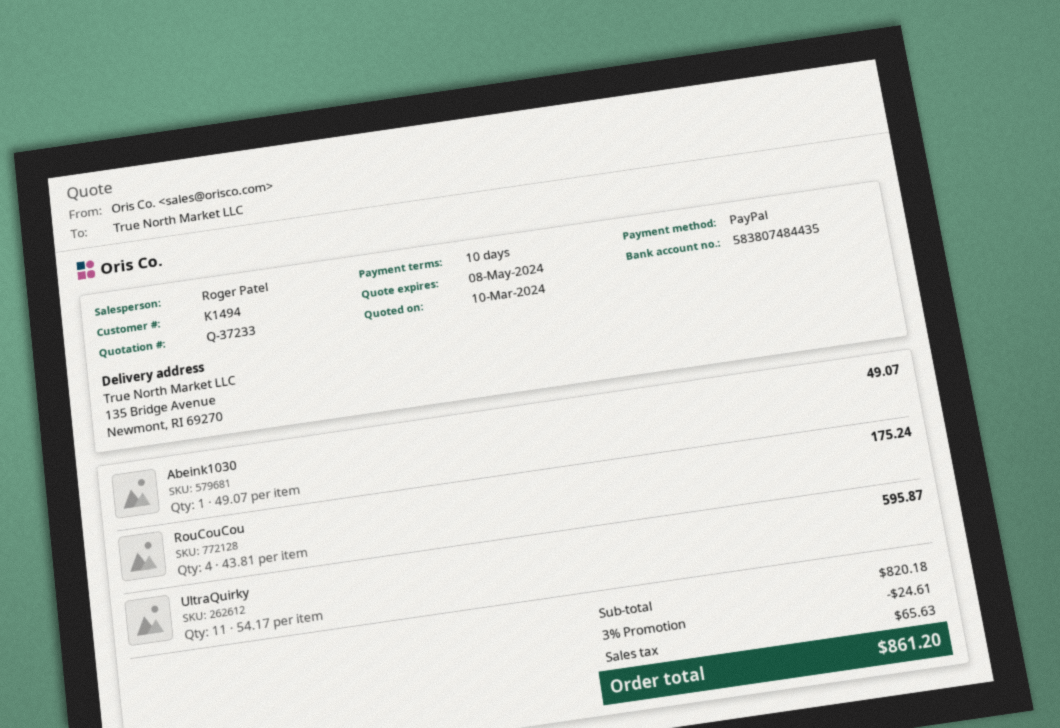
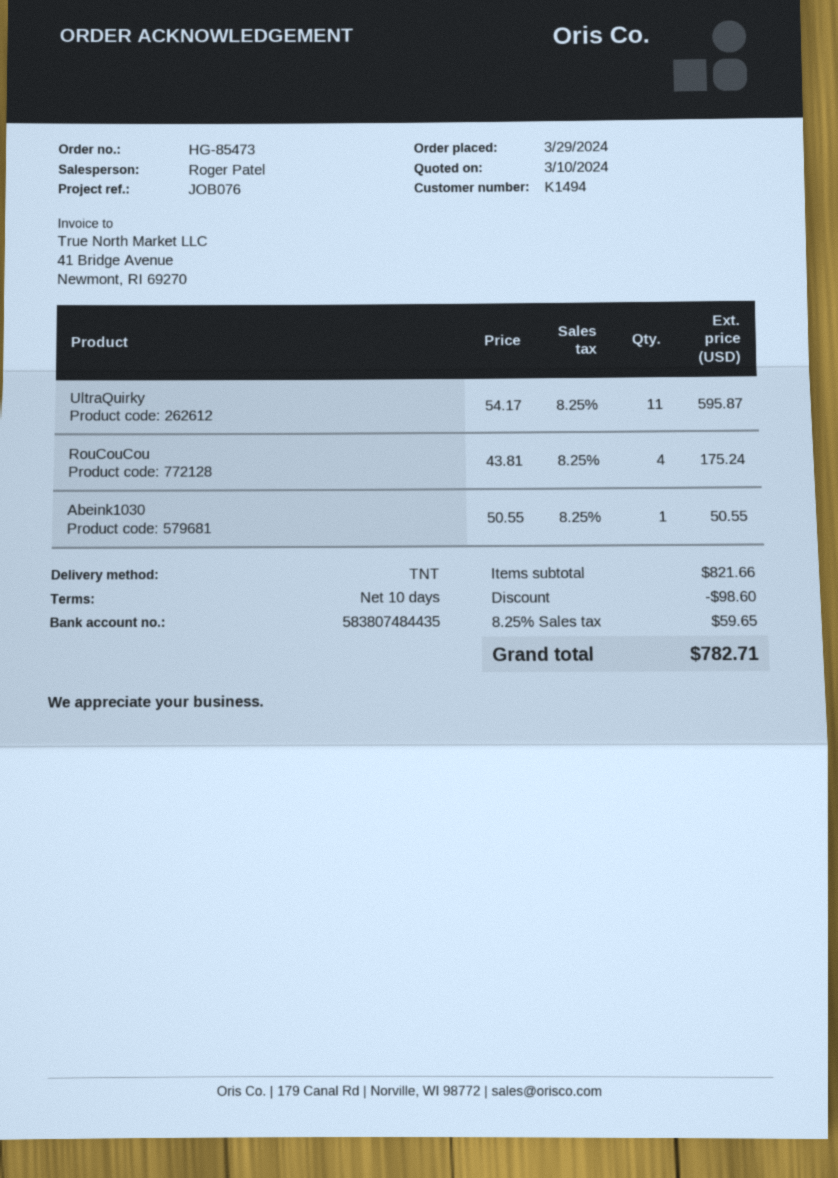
Abeink1030: 1 x 49.07 = 49.07 -> 1 x 50.55 = 50.55
subtotal: 820.18 -> 821.66
discount: 24.61 -> 98.60
tax: 65.63 -> 59.65
total: 861.20 -> 782.71

